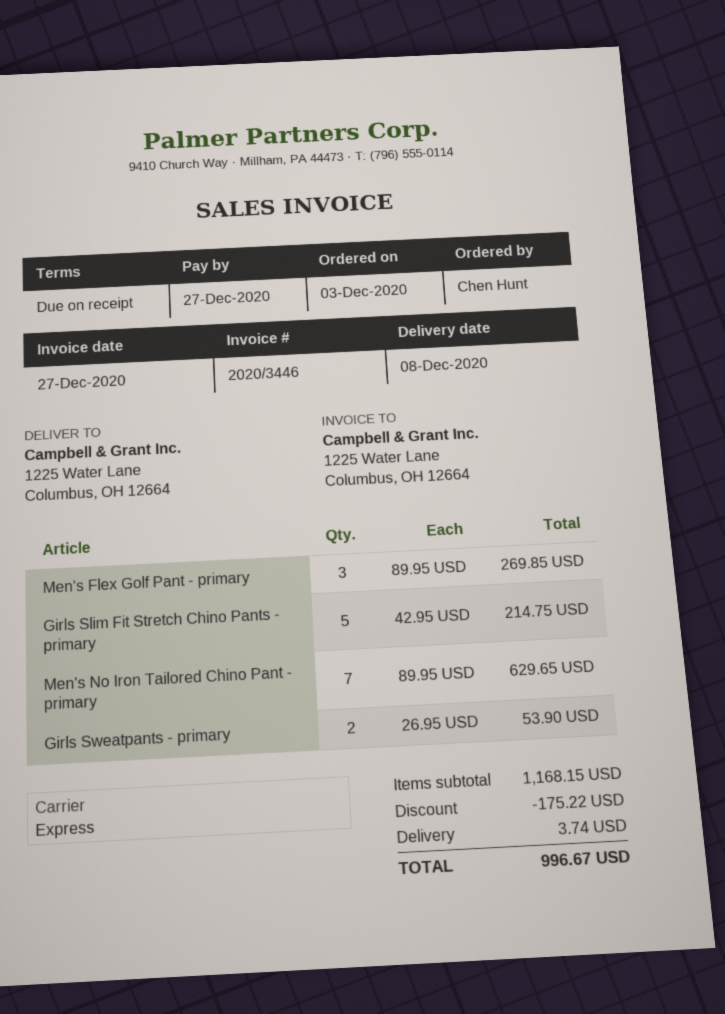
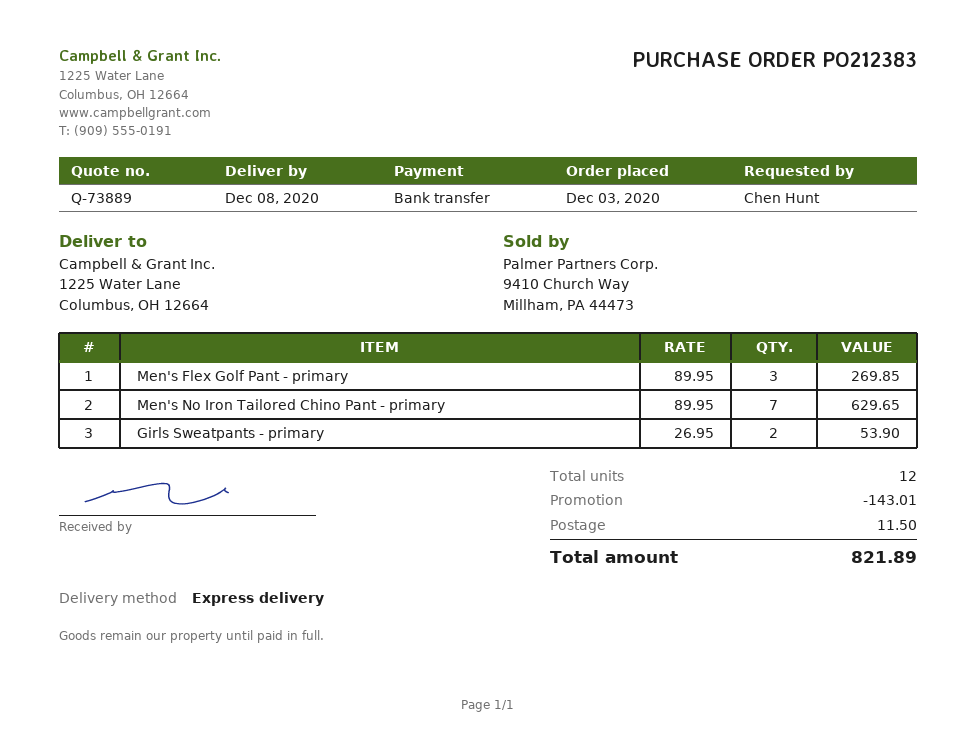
Girls Slim Fit Stretch Chino Pants - primary: 5 x 42.95 = 214.75 -> none
discount: 175.22 -> 143.01
shipping: 3.74 -> 11.50
total: 996.67 -> 821.89

